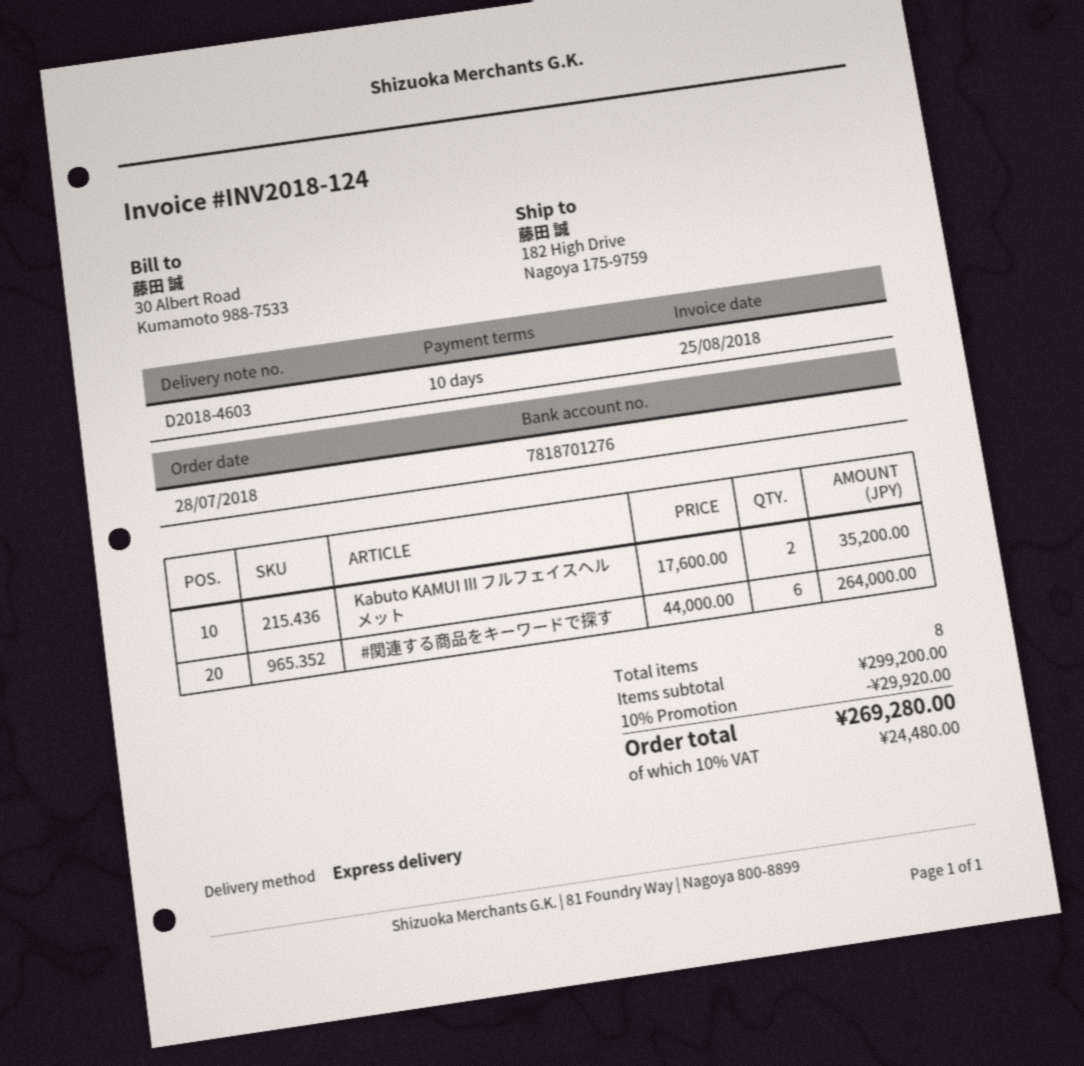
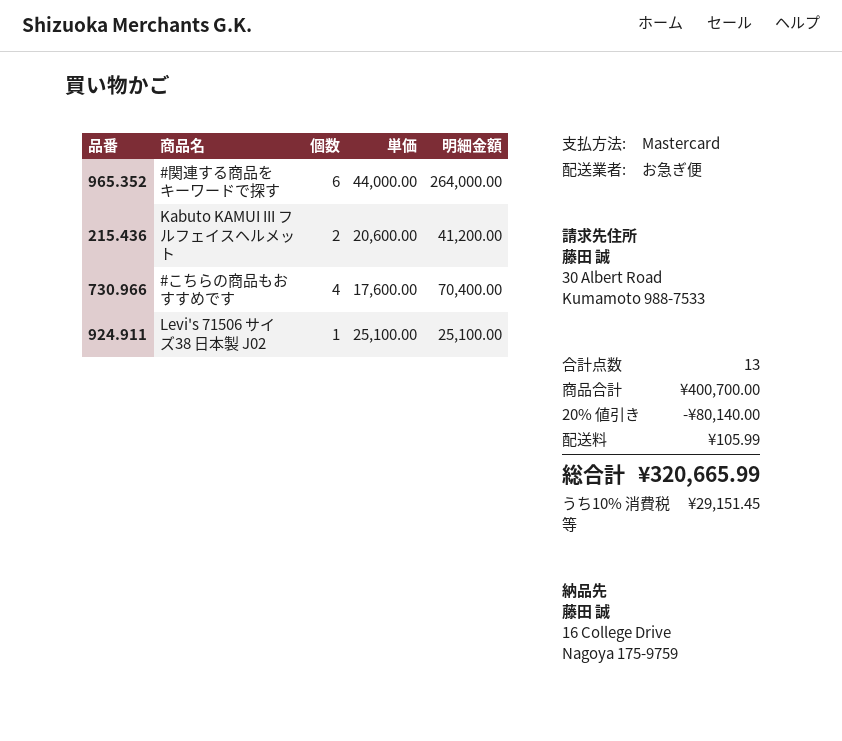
ship to: 182 High Drive, Nagoya 175-9759 -> 16 College Drive, Nagoya 175-9759
Kabuto KAMUI III フルフェイスヘルメット: 2 x 17600.00 = 35200.00 -> 2 x 20600.00 = 41200.00
#こちらの商品もおすすめです: none -> 4 x 17600.00 = 70400.00
Levi's 71506 サイズ38 日本製 J02: none -> 1 x 25100.00 = 25100.00
total quantity: 8 -> 13
subtotal: 299200.00 -> 400700.00
discount: 10% = 29920.00 -> 20% = 80140.00
shipping: none -> 105.99
tax: 10% = 24480.00 -> 10% = 29151.45
total: 269280.00 -> 320665.99

